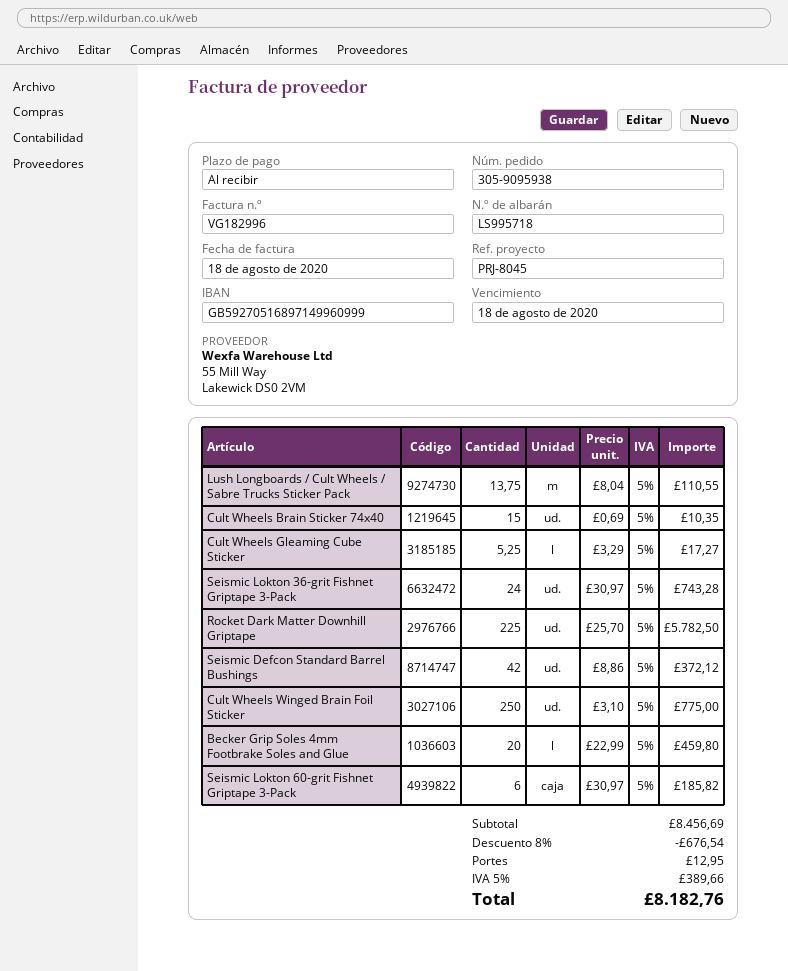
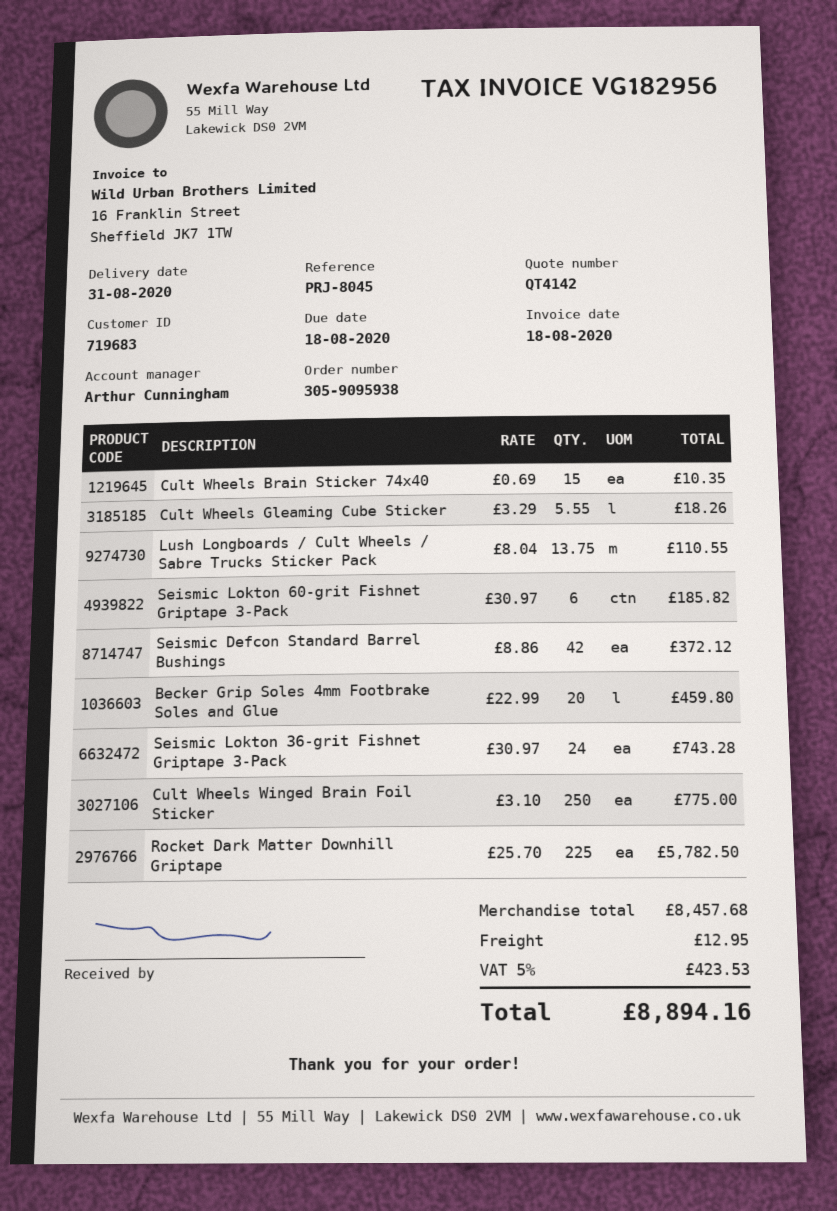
invoice number: VG182996 -> VG182956
Cult Wheels Gleaming Cube Sticker: 5.25 x 3.29 = 17.27 -> 5.55 x 3.29 = 18.26
subtotal: 8456.69 -> 8457.68
discount: 8% = 676.54 -> none
tax: 5% = 389.66 -> 5% = 423.53
total: 8182.76 -> 8894.16

